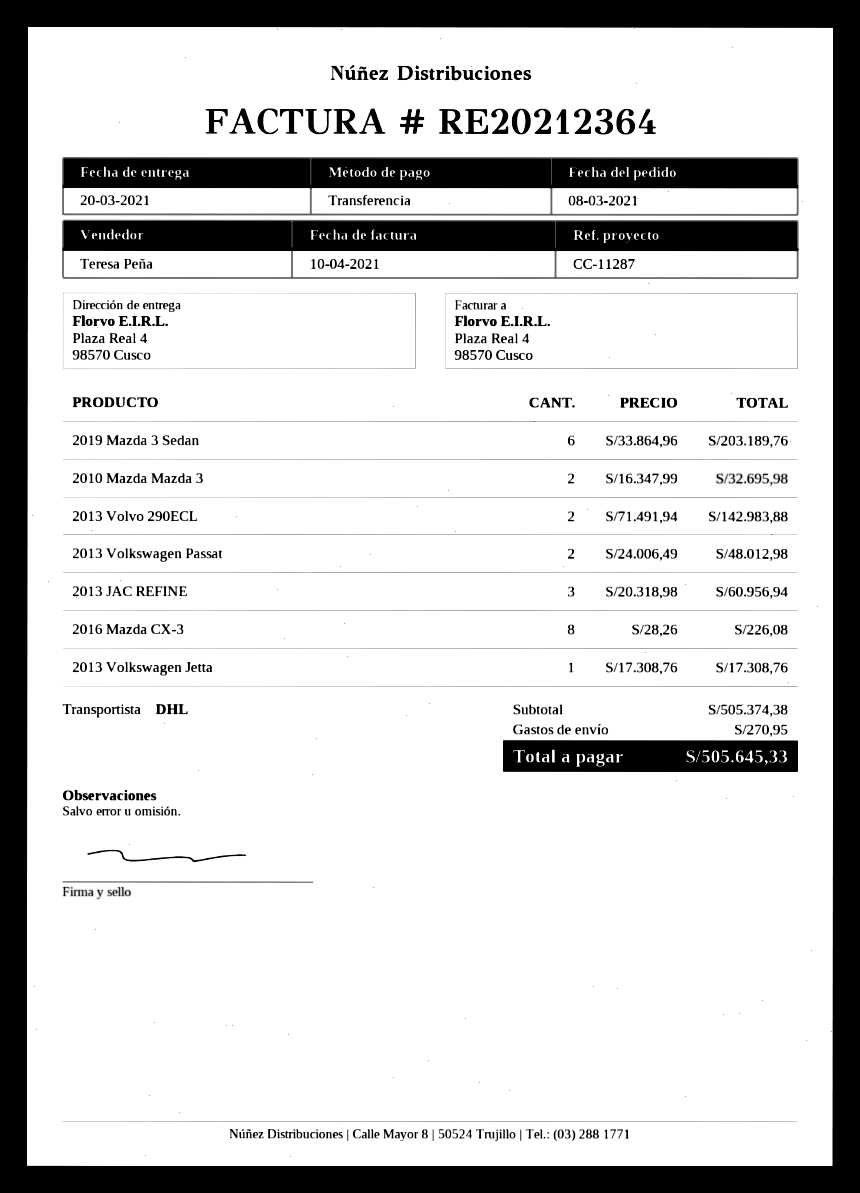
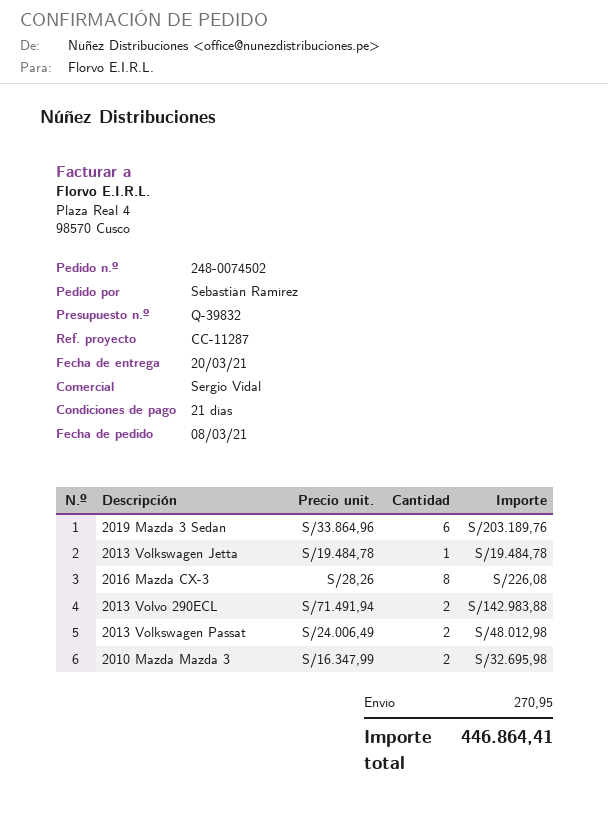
sales rep: Teresa Peña -> Sergio Vidal
2013 JAC REFINE: 3 x 20318.98 = 60956.94 -> none
2013 Volkswagen Jetta: 1 x 17308.76 = 17308.76 -> 1 x 19484.78 = 19484.78
total: 505645.33 -> 446864.41

